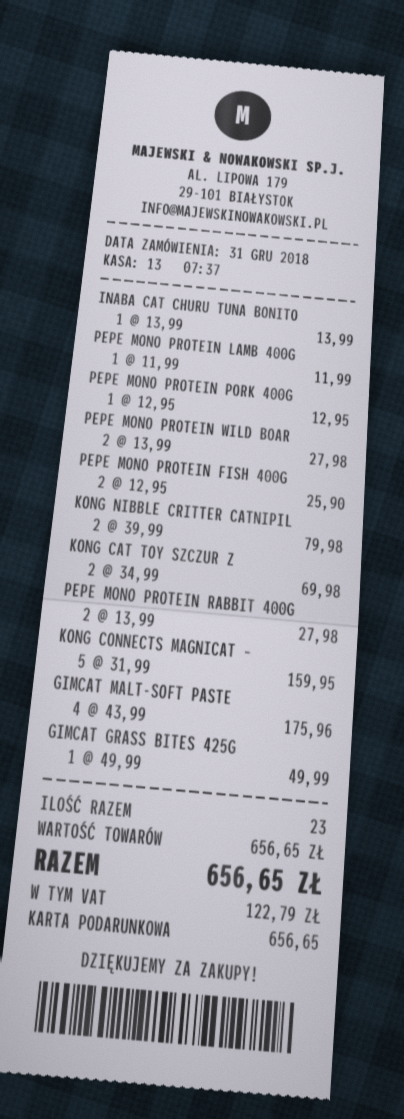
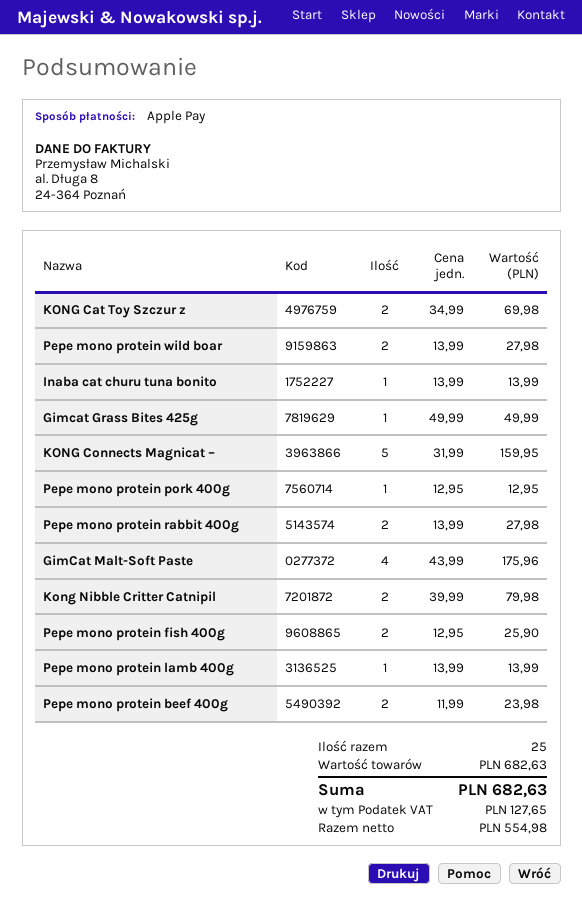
payment method: gift card -> Apple Pay
PEPE MONO PROTEIN LAMB 400G: 1 x 11.99 = 11.99 -> 1 x 13.99 = 13.99
Pepe mono protein beef 400g: none -> 2 x 11.99 = 23.98
total quantity: 23 -> 25
subtotal: 656.65 -> 682.63
tax: 122.79 -> 127.65
total: 656.65 -> 682.63

